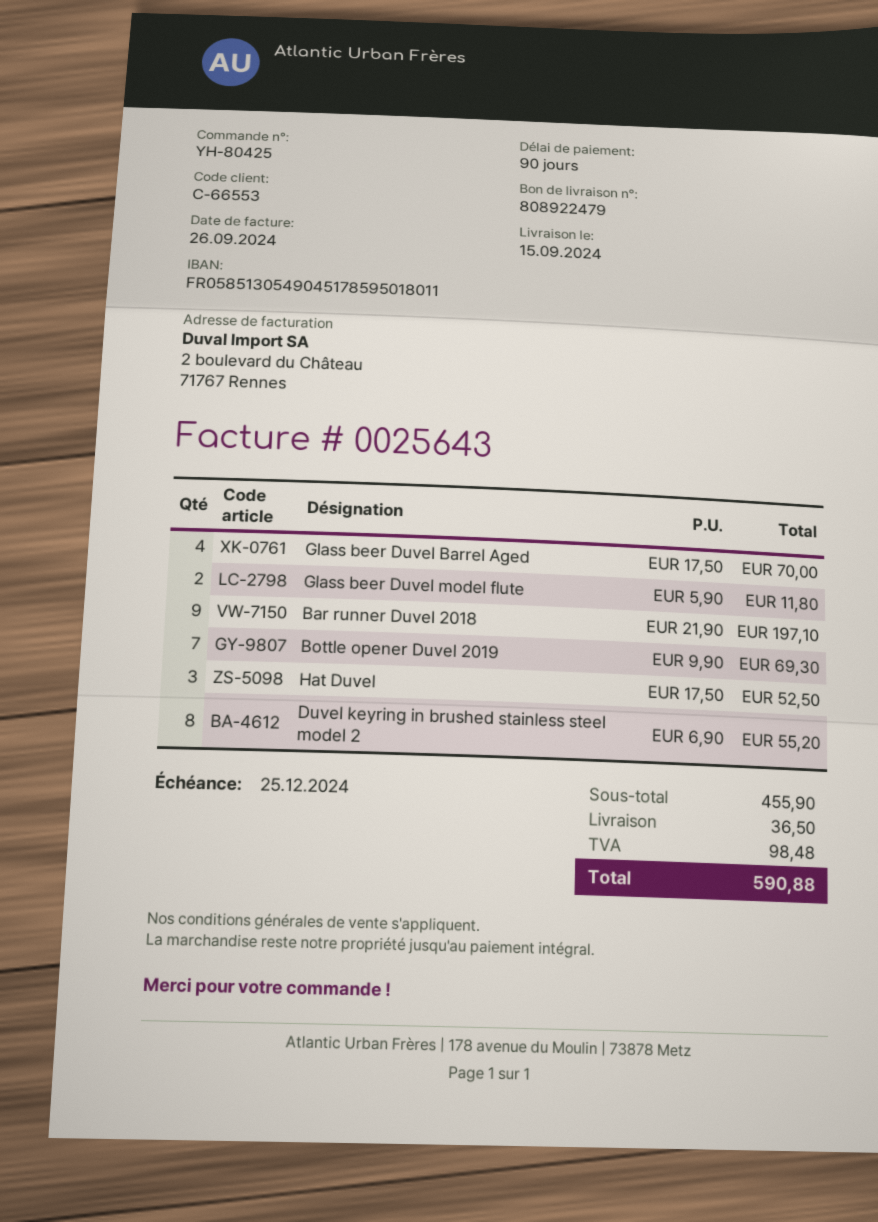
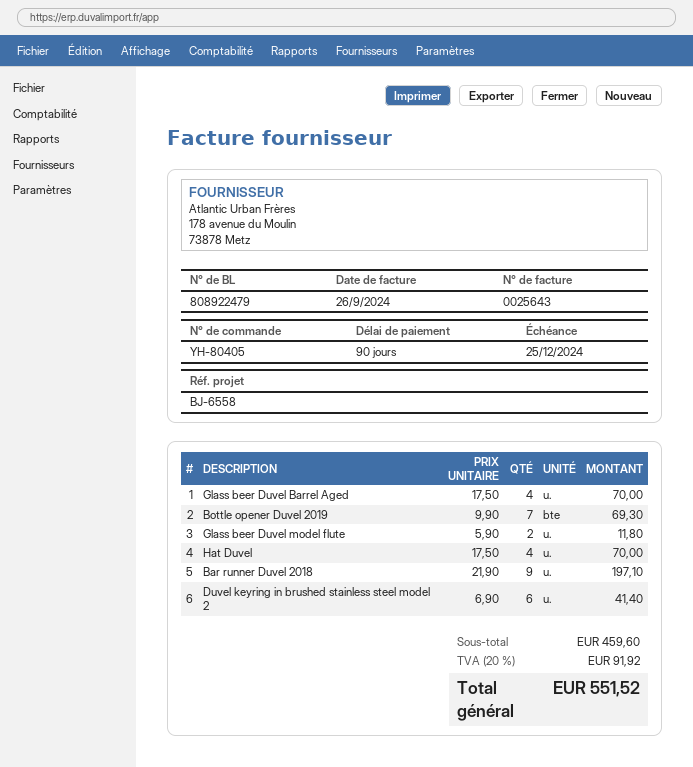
order number: YH-80425 -> YH-80405
Hat Duvel: 3 x 17.50 = 52.50 -> 4 x 17.50 = 70.00
Duvel keyring in brushed stainless steel model 2: 8 x 6.90 = 55.20 -> 6 x 6.90 = 41.40
subtotal: 455.90 -> 459.60
shipping: 36.50 -> none
tax: 98.48 -> 91.92
total: 590.88 -> 551.52

